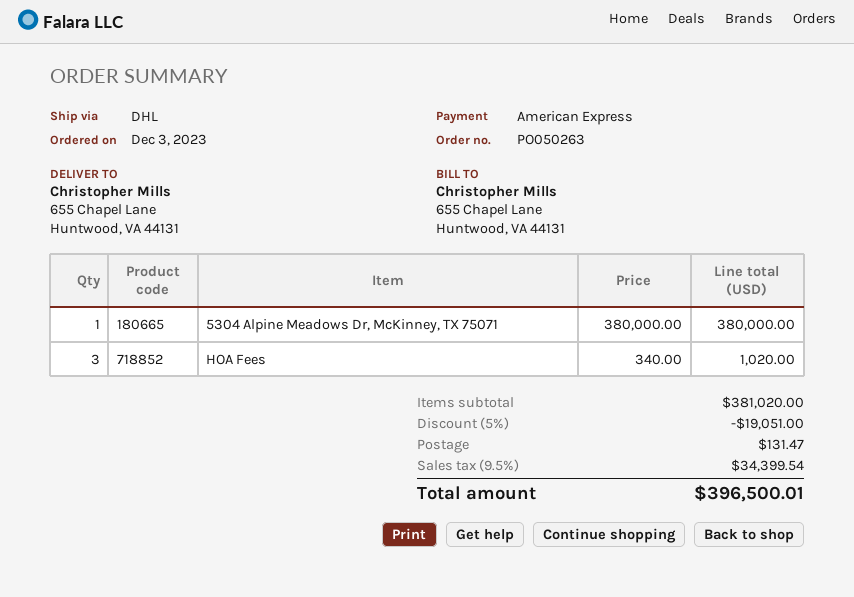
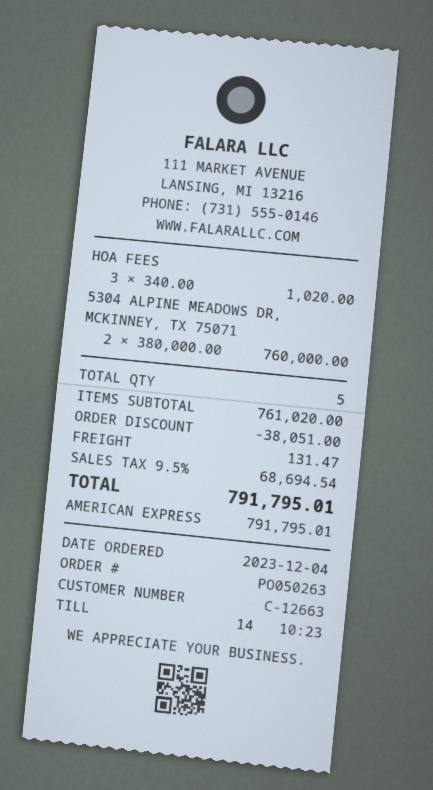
order date: 2023-12-03 -> 2023-12-04
5304 Alpine Meadows Dr, McKinney, TX 75071: 1 x 380000.00 = 380000.00 -> 2 x 380000.00 = 760000.00
subtotal: 381020.00 -> 761020.00
discount: 19051.00 -> 38051.00
tax: 9.5% = 34399.54 -> 9.5% = 68694.54
total: 396500.01 -> 791795.01

